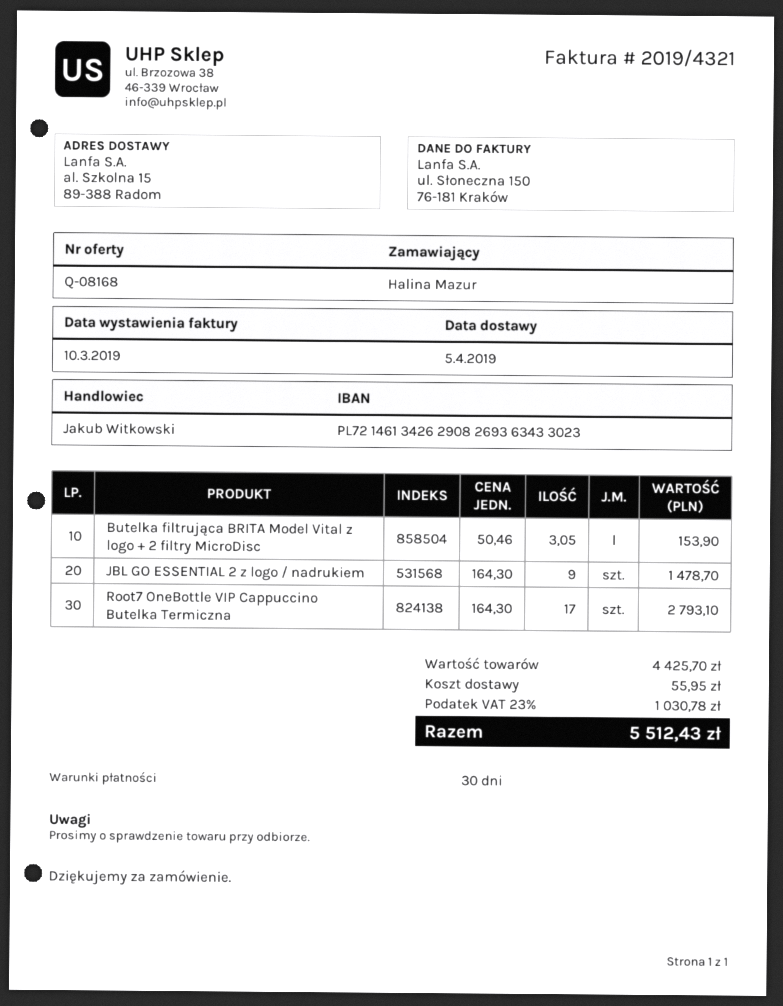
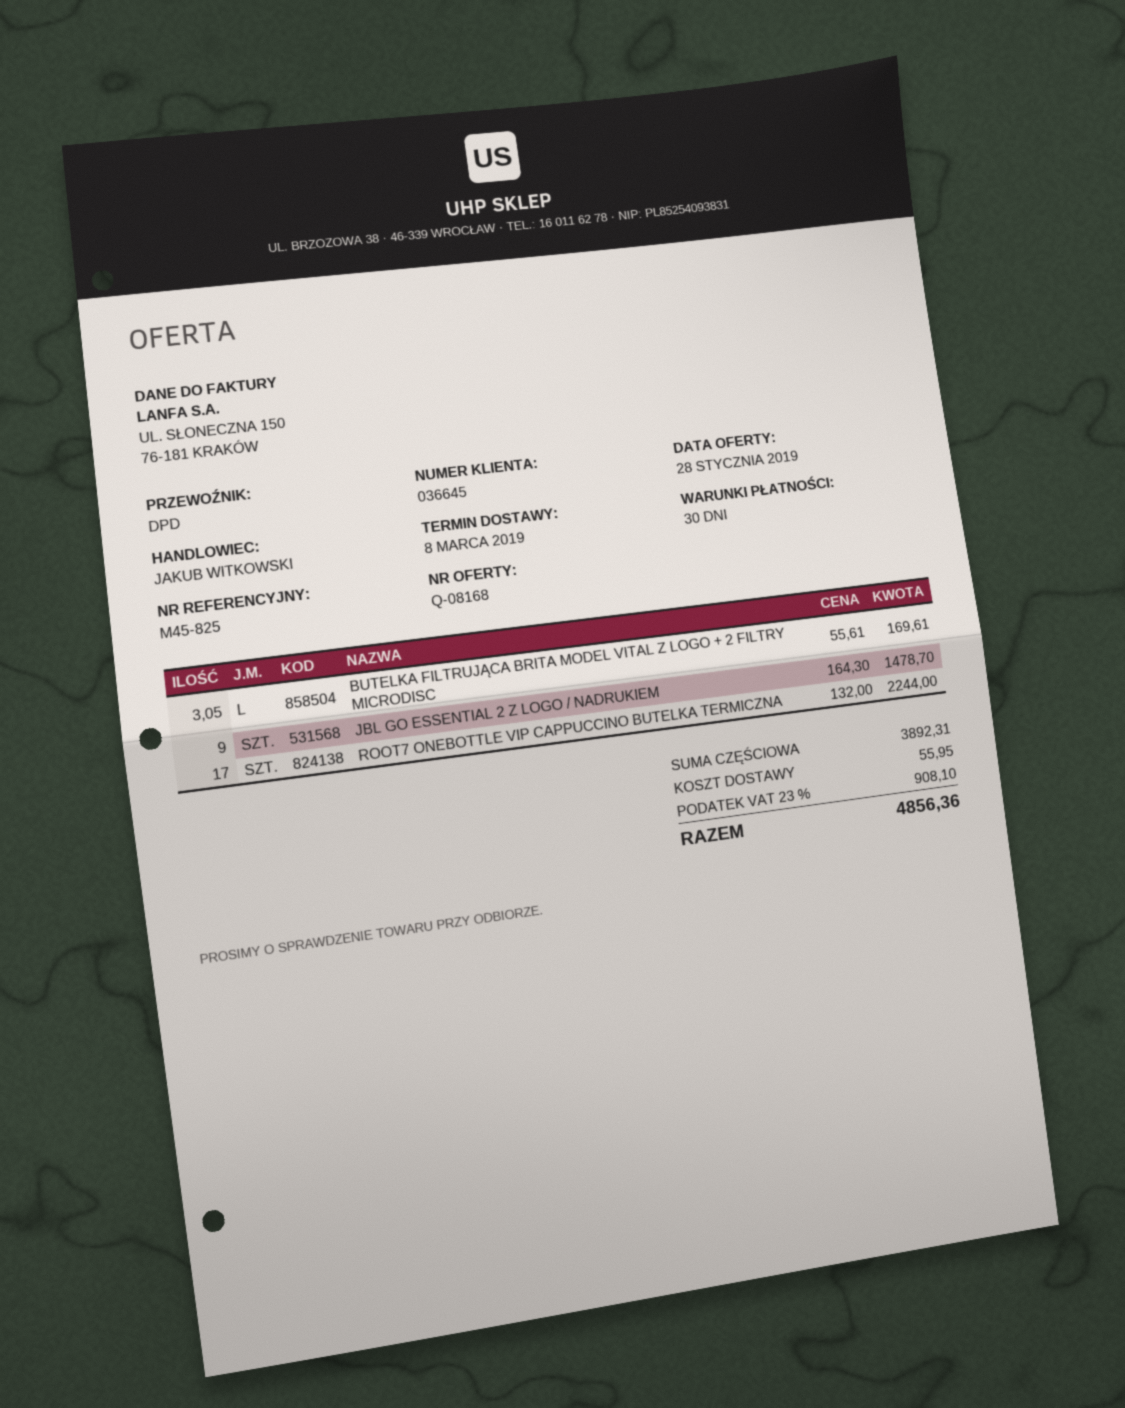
delivery date: 2019-04-05 -> 2019-03-08
Butelka filtrująca BRITA Model Vital z logo + 2 filtry MicroDisc: 3.05 x 50.46 = 153.90 -> 3.05 x 55.61 = 169.61
Root7 OneBottle VIP Cappuccino Butelka Termiczna: 17 x 164.30 = 2793.10 -> 17 x 132.00 = 2244.00
subtotal: 4425.70 -> 3892.31
tax: 23% = 1030.78 -> 23% = 908.10
total: 5512.43 -> 4856.36

